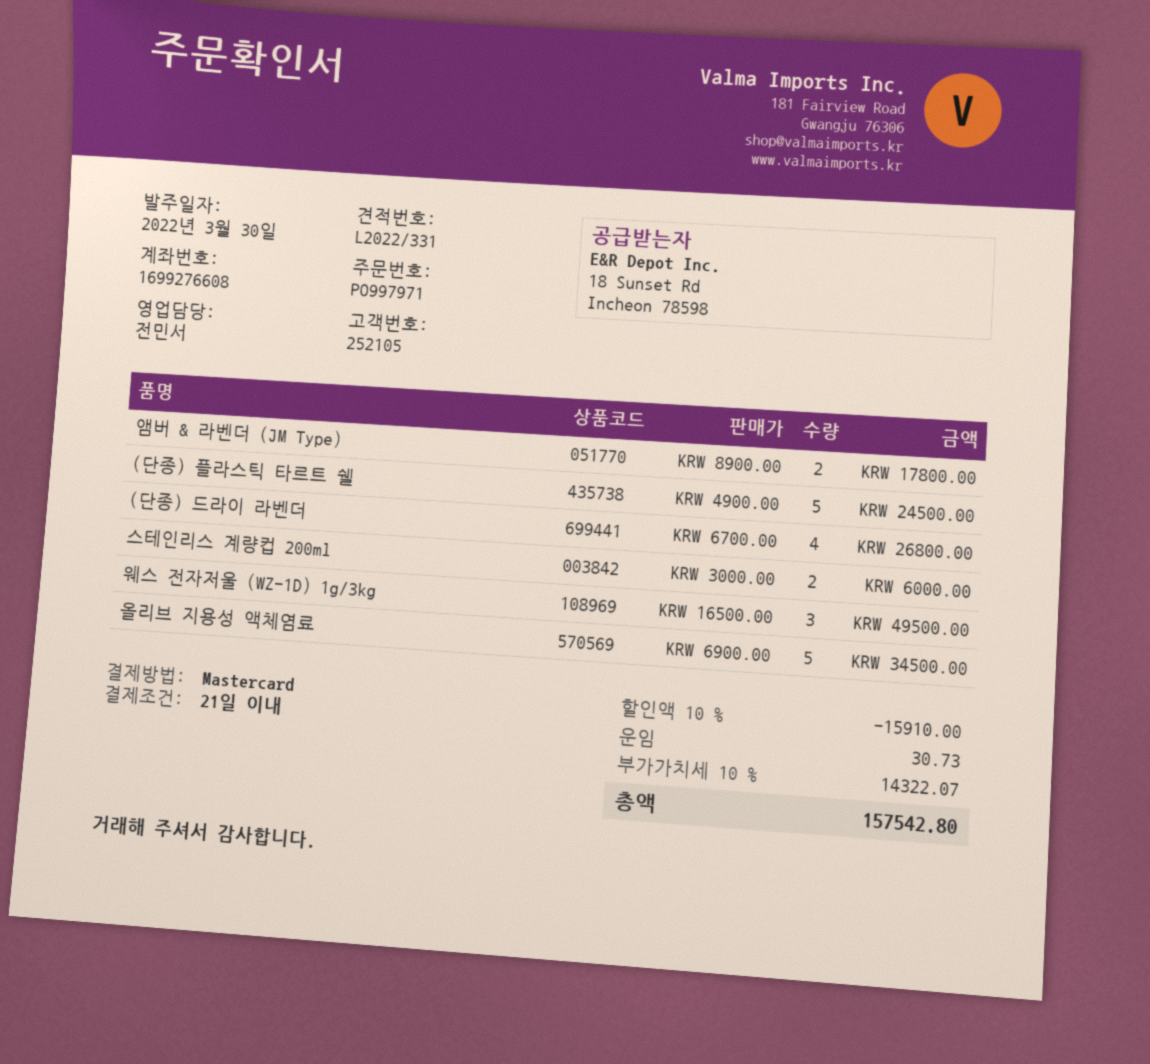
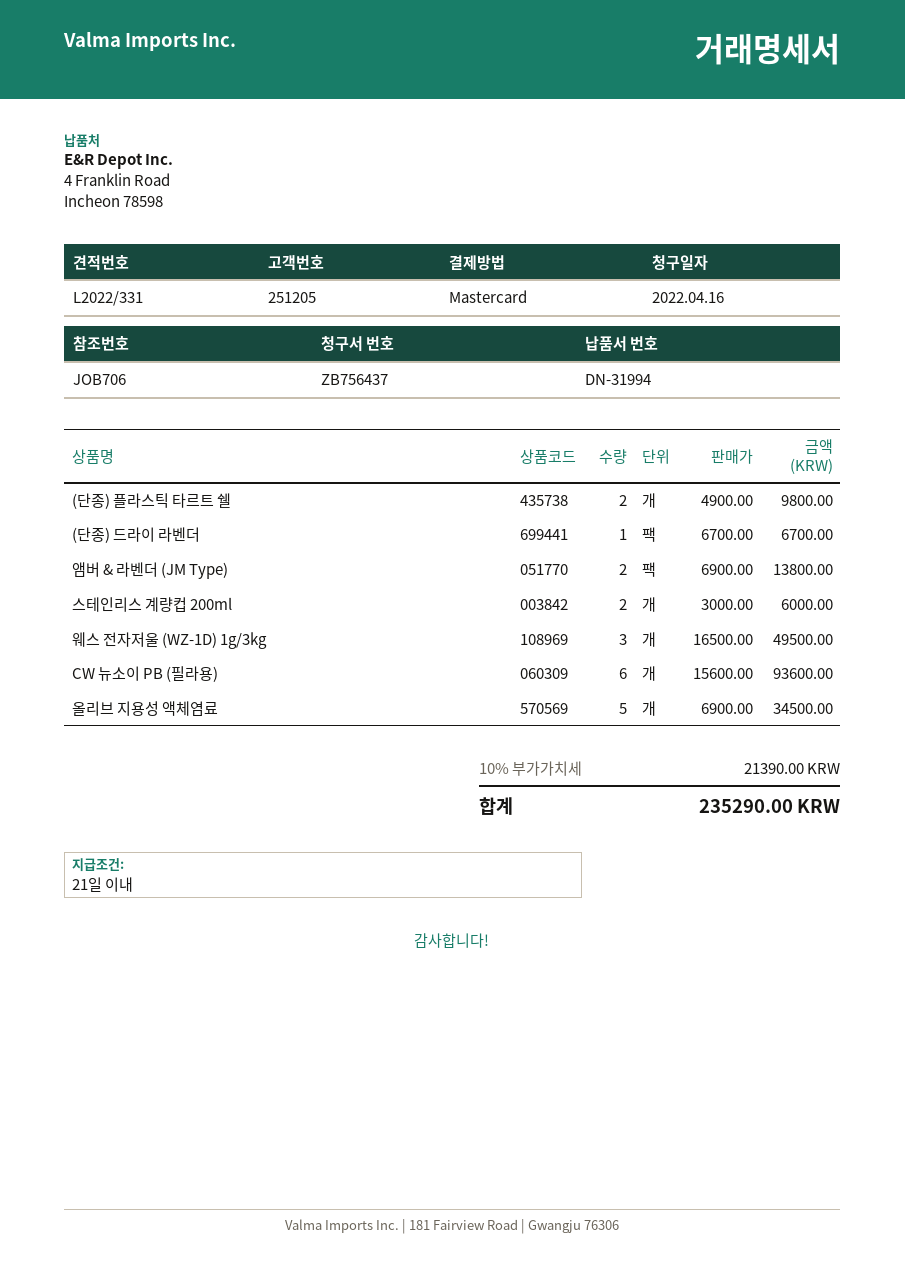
customer number: 252105 -> 251205
앰버 & 라벤더 (JM Type): 2 x 8900.00 = 17800.00 -> 2 x 6900.00 = 13800.00
(단종) 플라스틱 타르트 쉘: 5 x 4900.00 = 24500.00 -> 2 x 4900.00 = 9800.00
(단종) 드라이 라벤더: 4 x 6700.00 = 26800.00 -> 1 x 6700.00 = 6700.00
CW 뉴소이 PB (필라용): none -> 6 x 15600.00 = 93600.00
discount: 10% = 15910.00 -> none
shipping: 30.73 -> none
tax: 10% = 14322.07 -> 10% = 21390.00
total: 157542.80 -> 235290.00

